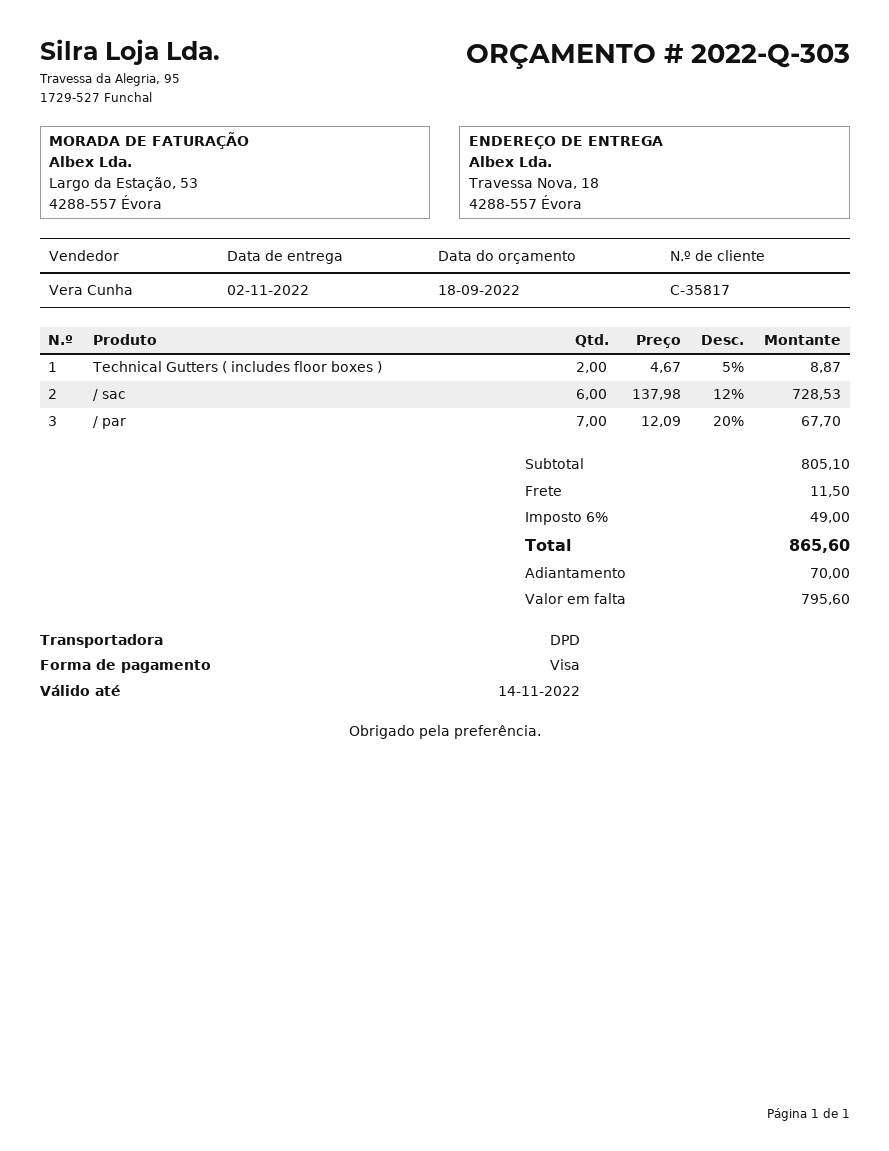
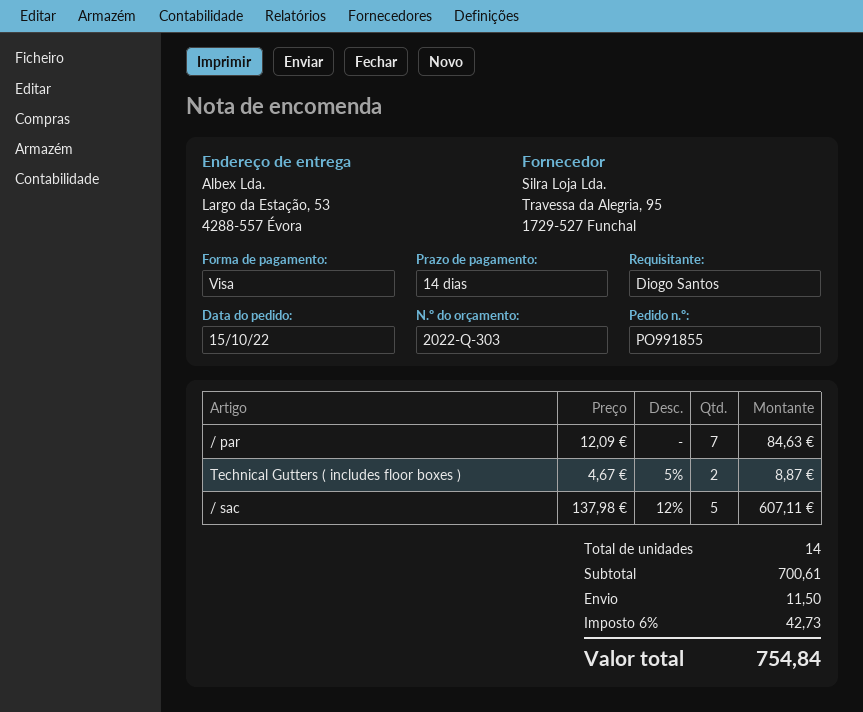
ship to: Travessa Nova, 18, 4288-557 Évora -> Largo da Estação, 53, 4288-557 Évora
/ sac: 6 x 137.98 - 12% = 728.53 -> 5 x 137.98 - 12% = 607.11
/ par: 7 x 12.09 - 20% = 67.70 -> 7 x 12.09 = 84.63
subtotal: 805.10 -> 700.61
tax: 6% = 49.00 -> 6% = 42.73
total: 865.60 -> 754.84

